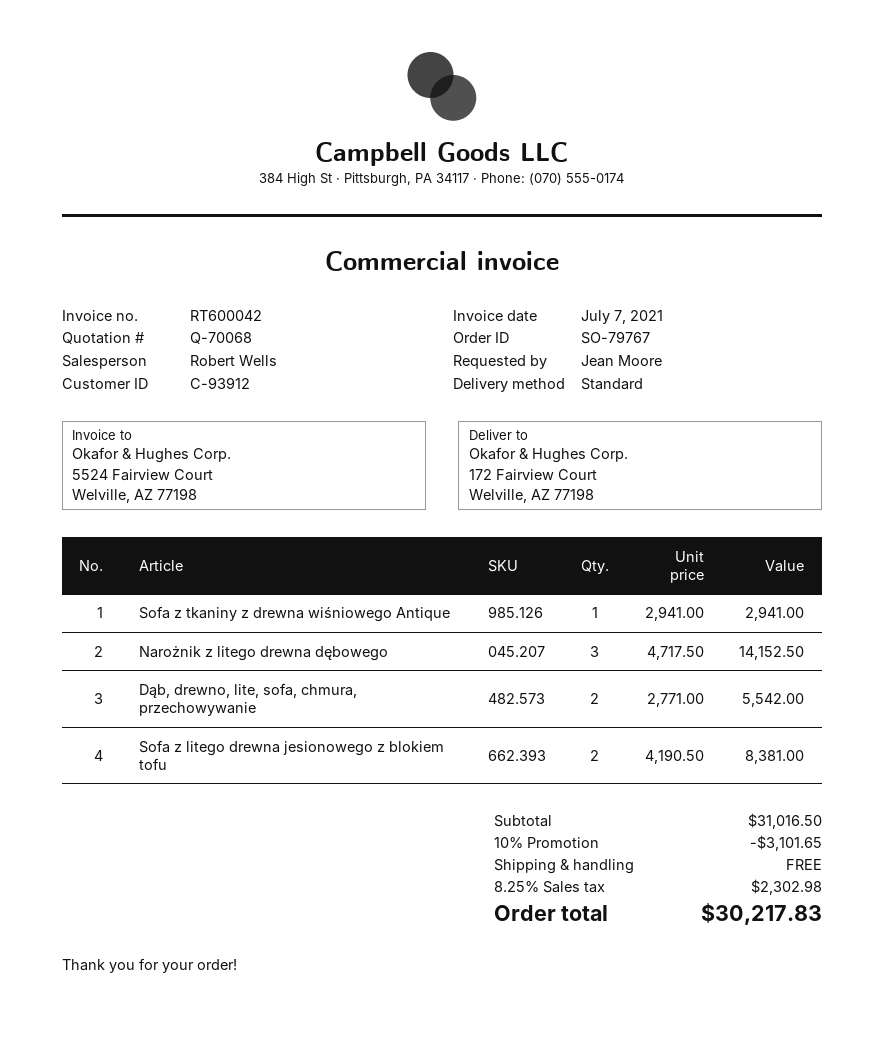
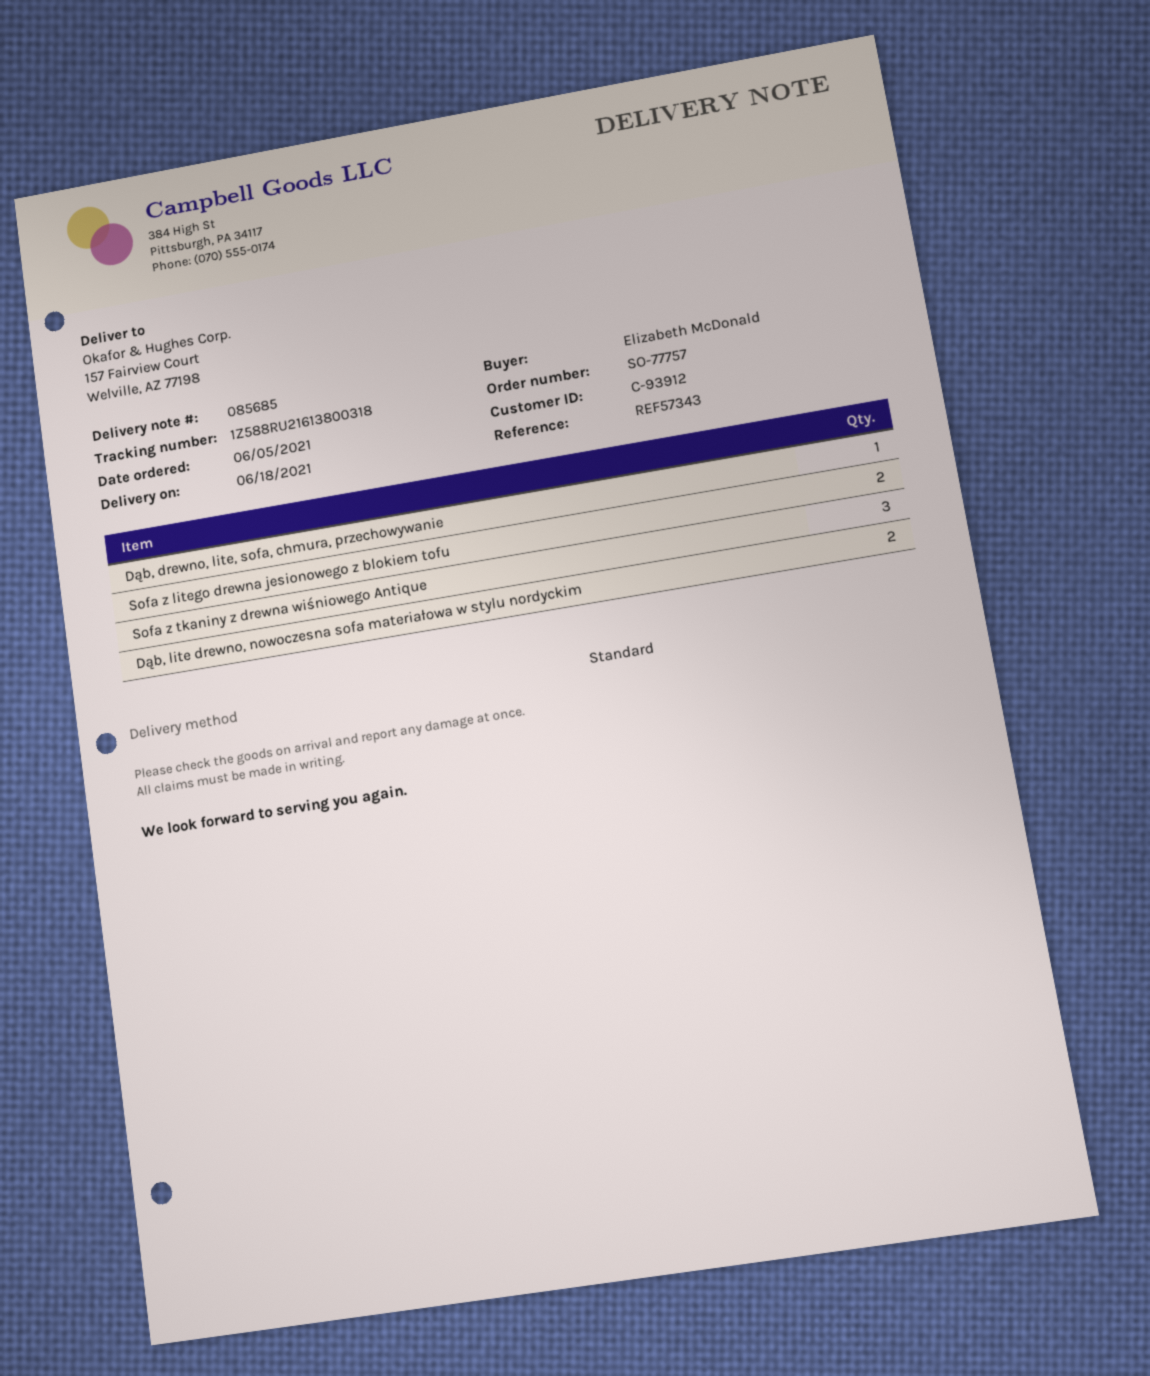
order number: SO-79767 -> SO-77757
ordered by: Jean Moore -> Elizabeth McDonald
ship to: 172 Fairview Court, Welville, AZ 77198 -> 157 Fairview Court, Welville, AZ 77198
Sofa z tkaniny z drewna wiśniowego Antique: 1 -> 3
Narożnik z litego drewna dębowego: 3 -> none
Dąb, drewno, lite, sofa, chmura, przechowywanie: 2 -> 1
Dąb, lite drewno, nowoczesna sofa materiałowa w stylu nordyckim: none -> 2

